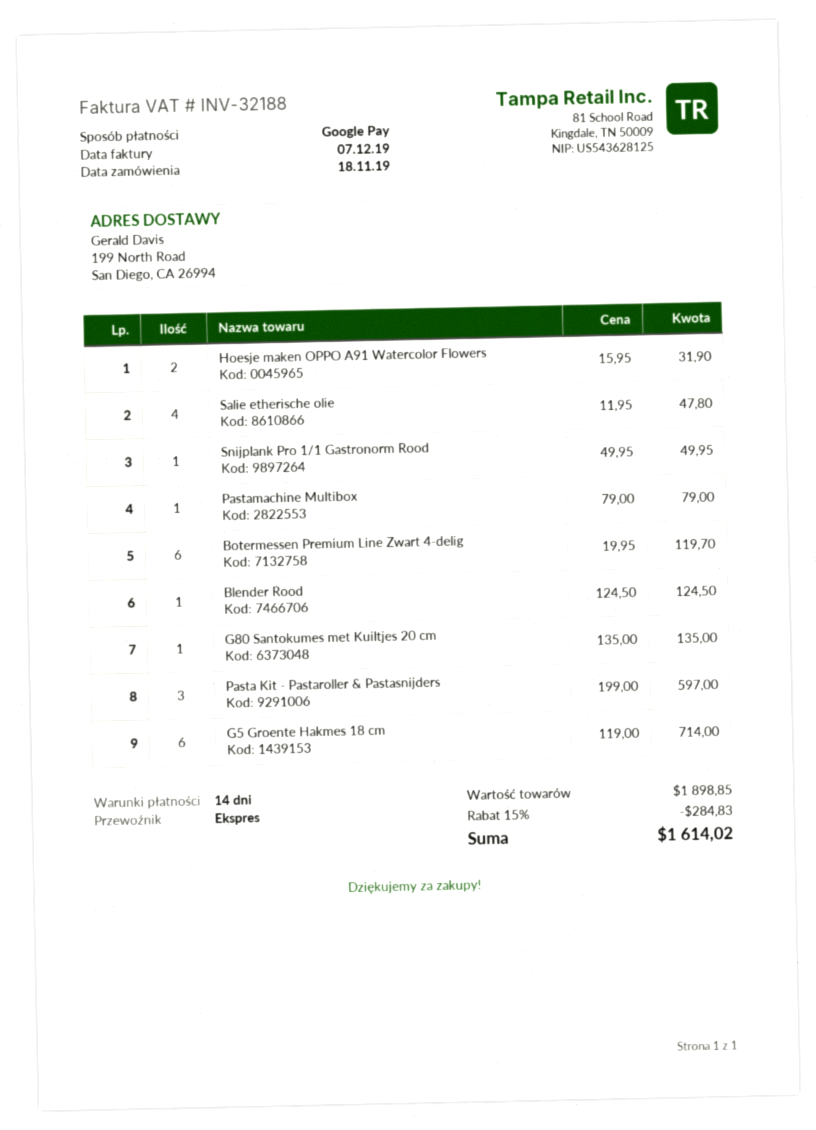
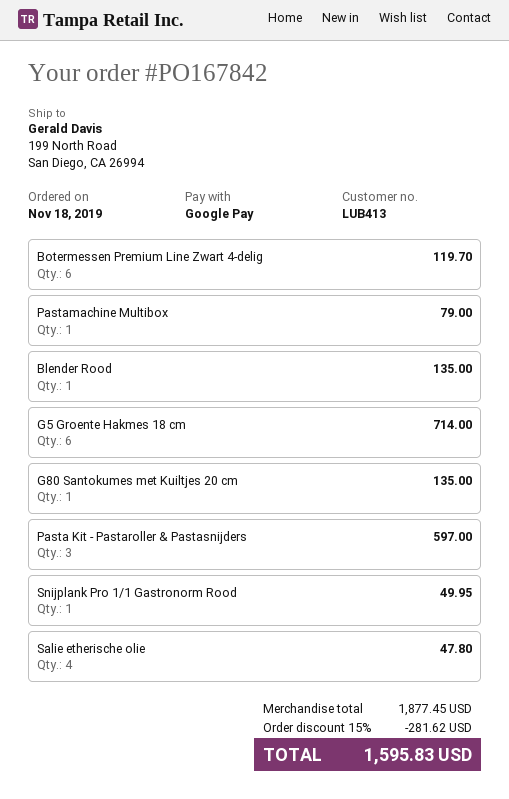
Hoesje maken OPPO A91 Watercolor Flowers: 2 for 31.90 -> none
Blender Rood: 1 for 124.50 -> 1 for 135.00
subtotal: 1898.85 -> 1877.45
discount: 15% = 284.83 -> 15% = 281.62
total: 1614.02 -> 1595.83

